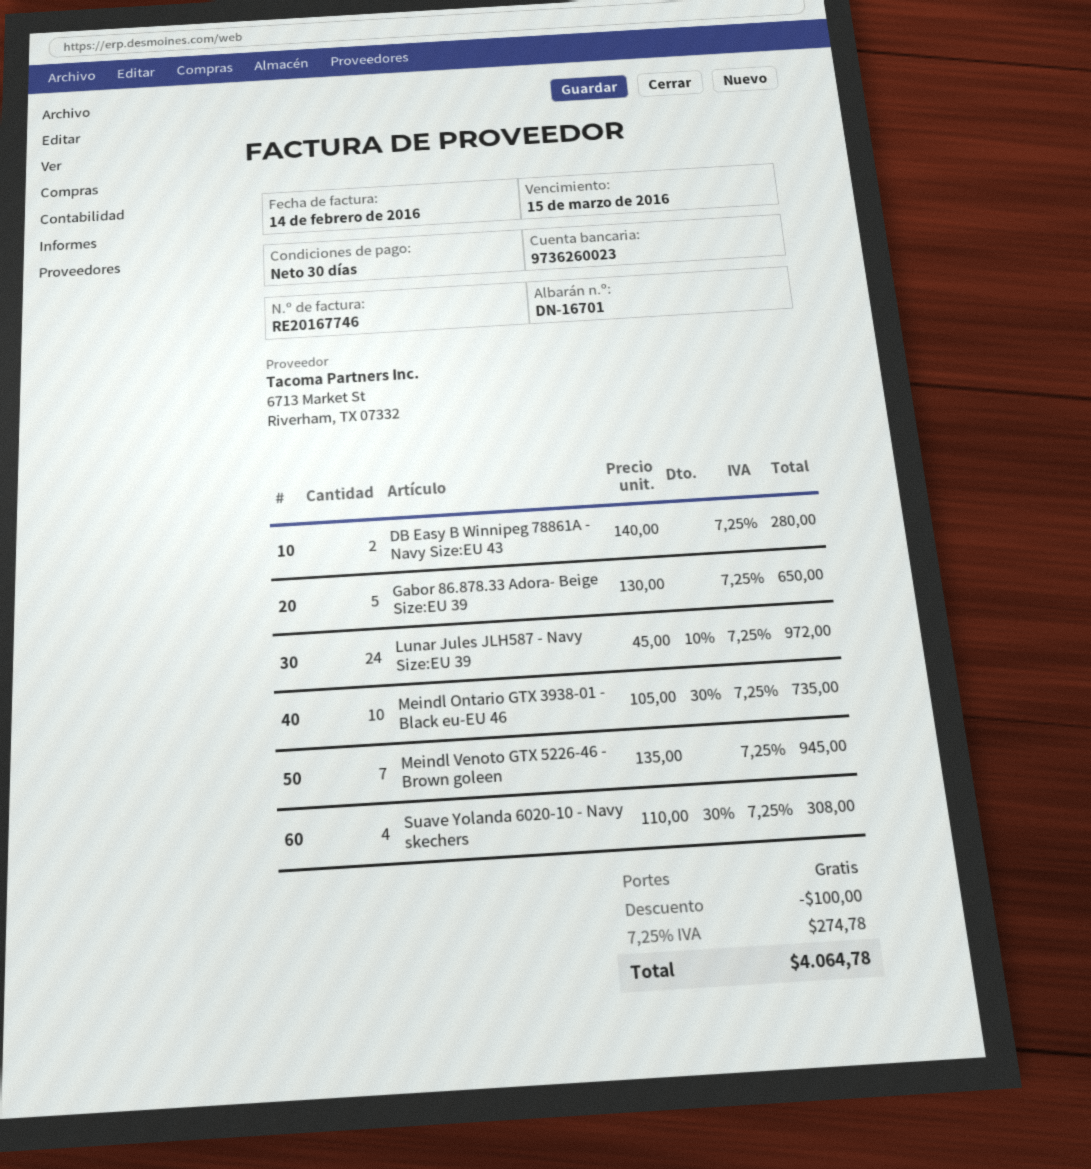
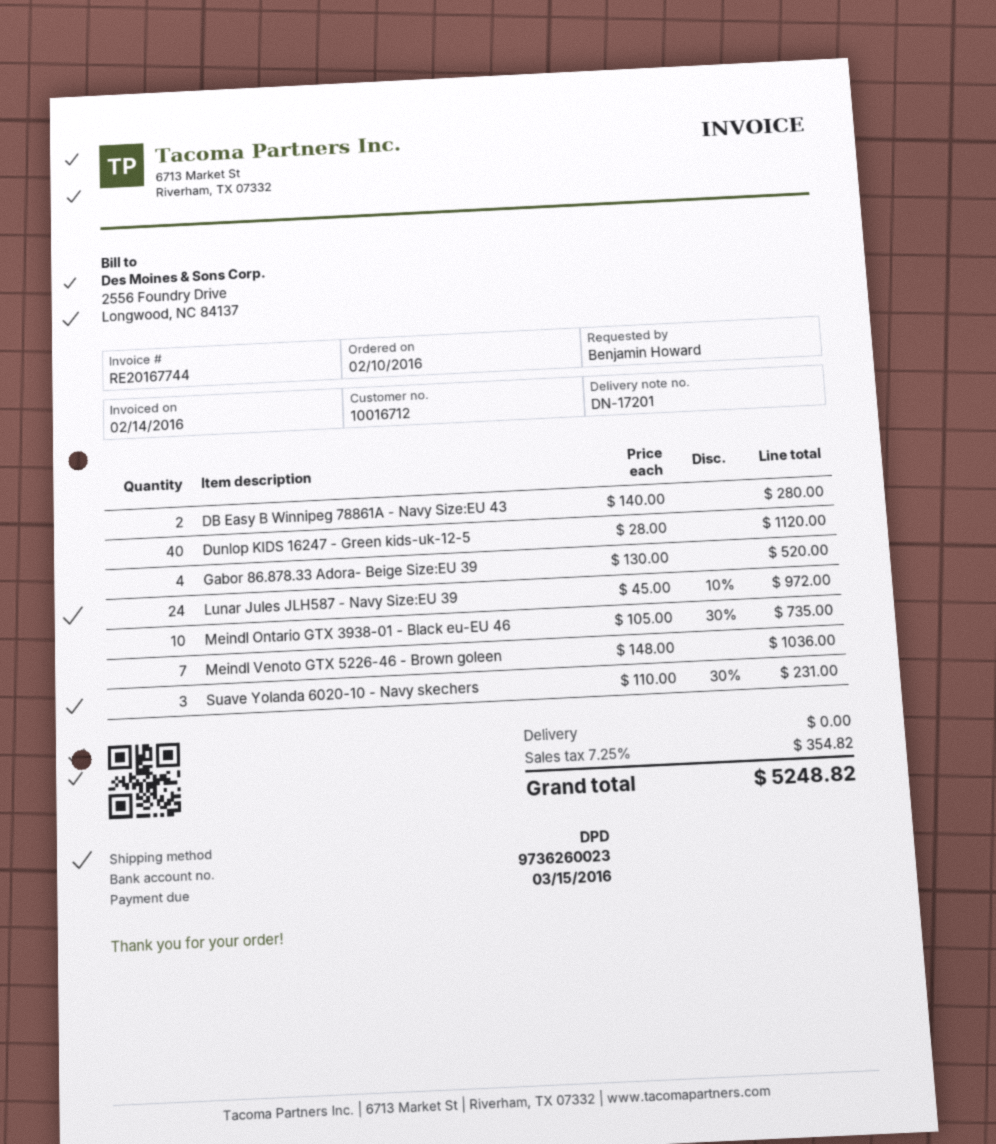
delivery note number: DN-16701 -> DN-17201
invoice number: RE20167746 -> RE20167744
Gabor 86.878.33 Adora- Beige Size:EU 39: 5 x 130.00 = 650.00 -> 4 x 130.00 = 520.00
Meindl Venoto GTX 5226-46 - Brown goleen: 7 x 135.00 = 945.00 -> 7 x 148.00 = 1036.00
Suave Yolanda 6020-10 - Navy skechers: 4 x 110.00 - 30% = 308.00 -> 3 x 110.00 - 30% = 231.00
Dunlop KIDS 16247 - Green kids-uk-12-5: none -> 40 x 28.00 = 1120.00
discount: 100.00 -> none
tax: 7.25% = 274.78 -> 7.25% = 354.82
total: 4064.78 -> 5248.82

